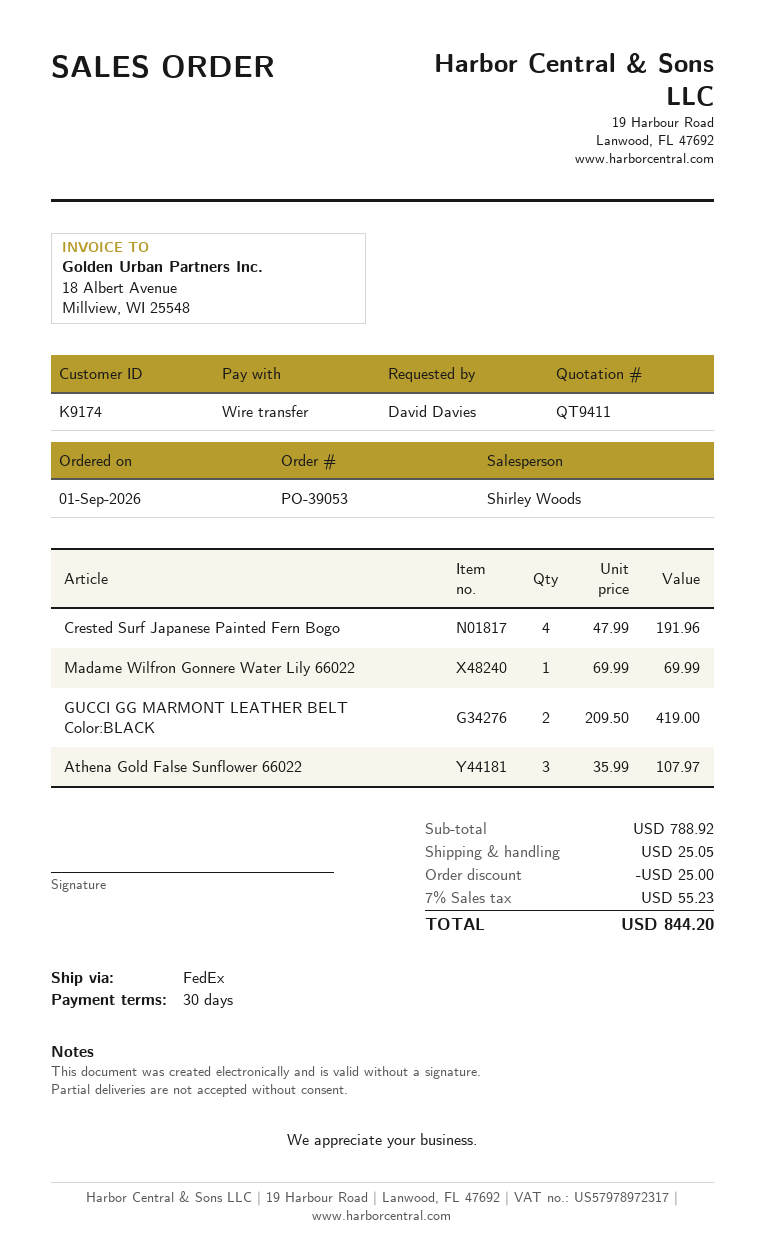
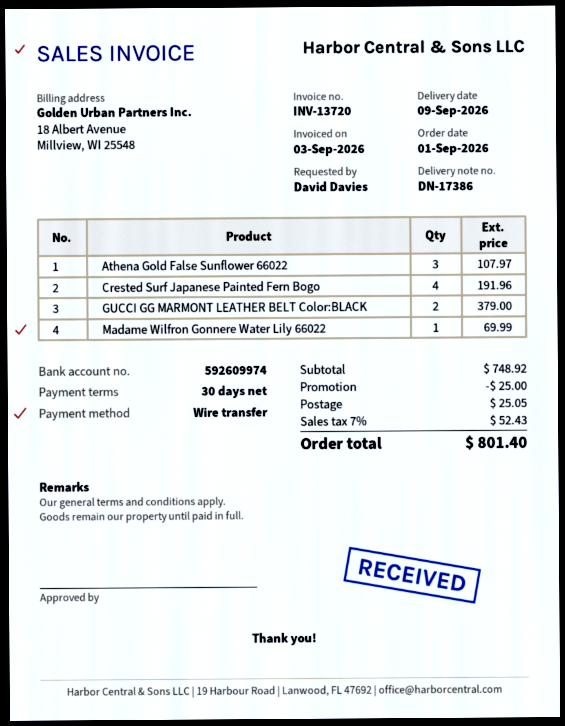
GUCCI GG MARMONT LEATHER BELT Color:BLACK: 2 for 419.00 -> 2 for 379.00
subtotal: 788.92 -> 748.92
tax: 7% = 55.23 -> 7% = 52.43
total: 844.20 -> 801.40

